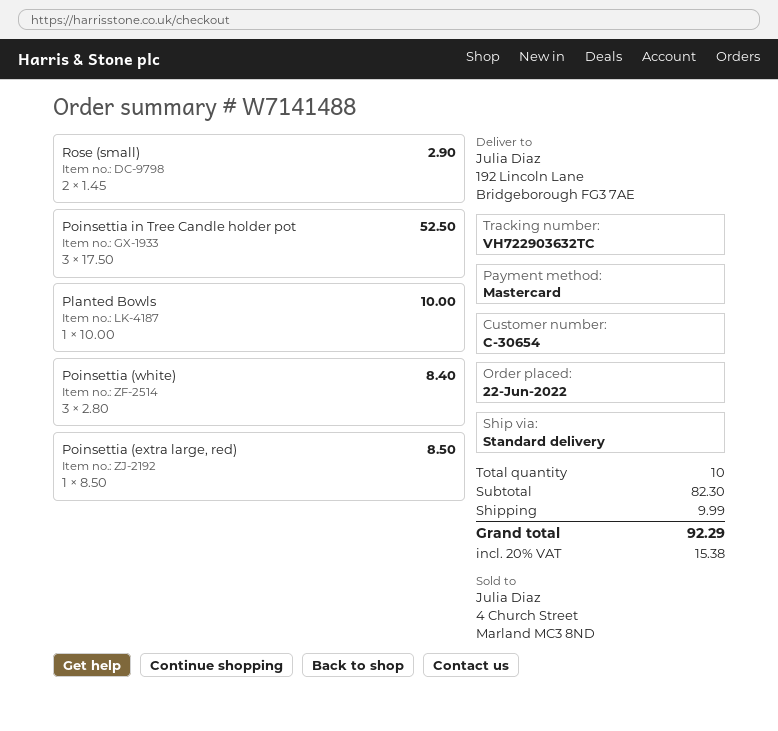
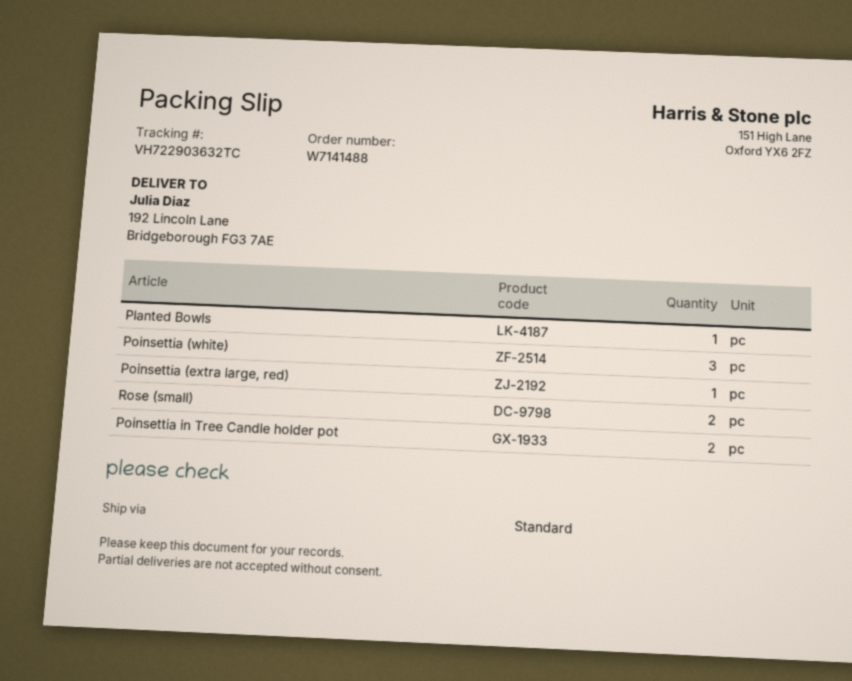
Poinsettia in Tree Candle holder pot: 3 -> 2

